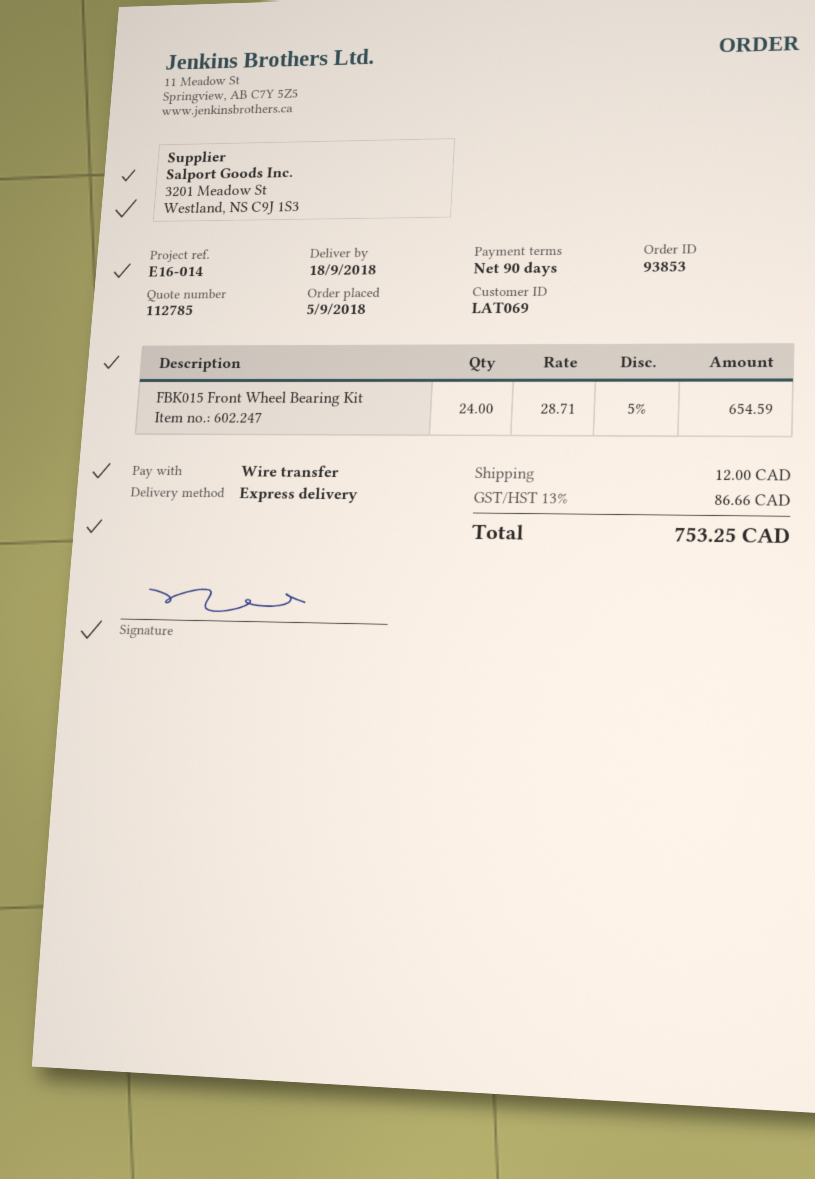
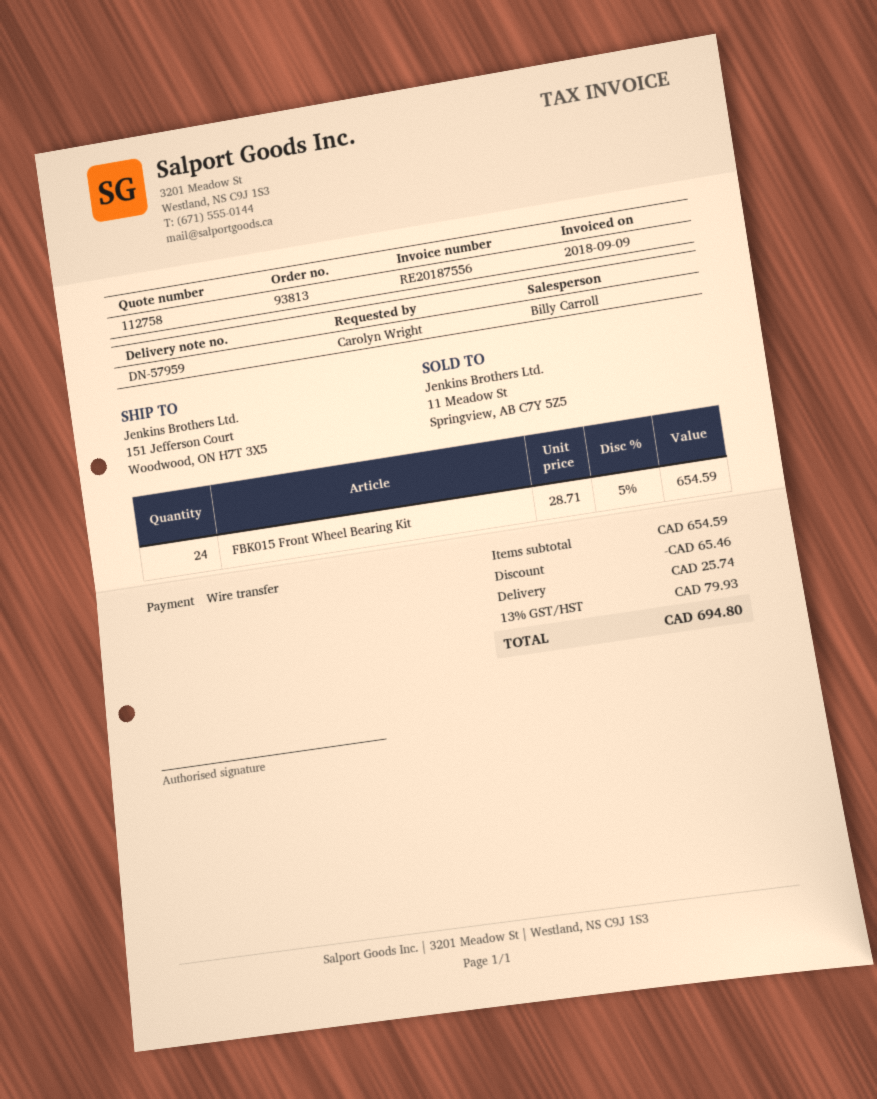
quote number: 112785 -> 112758
order number: 93853 -> 93813
discount: none -> 65.46
shipping: 12.00 -> 25.74
tax: 13% = 86.66 -> 13% = 79.93
total: 753.25 -> 694.80

